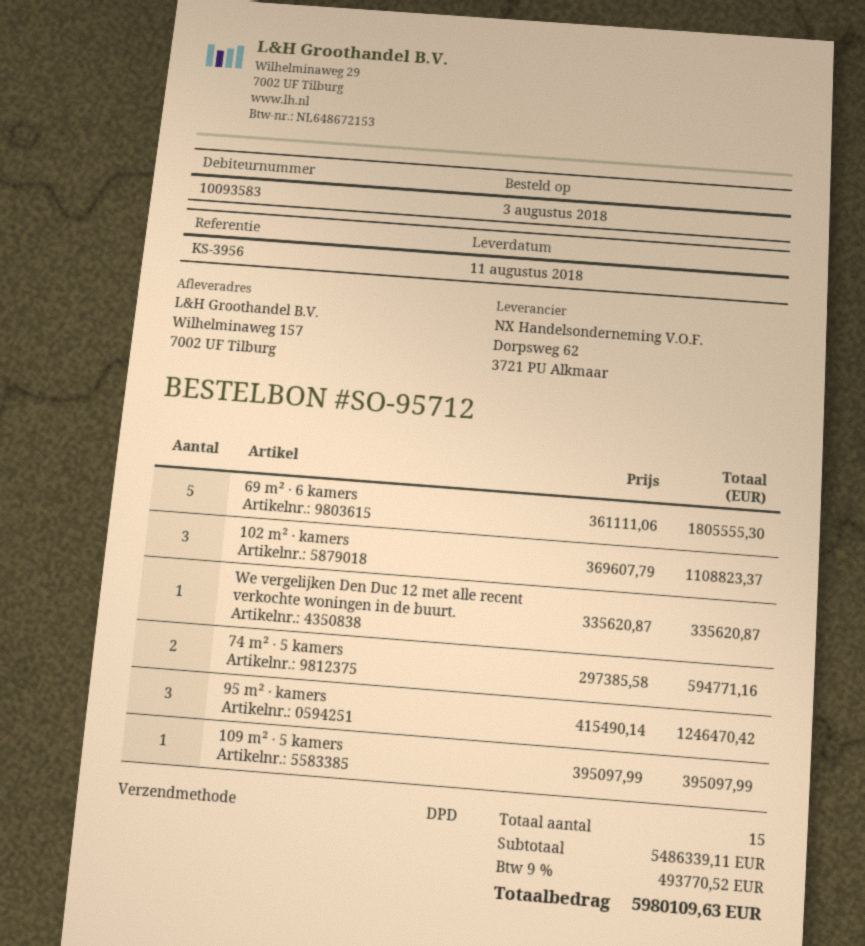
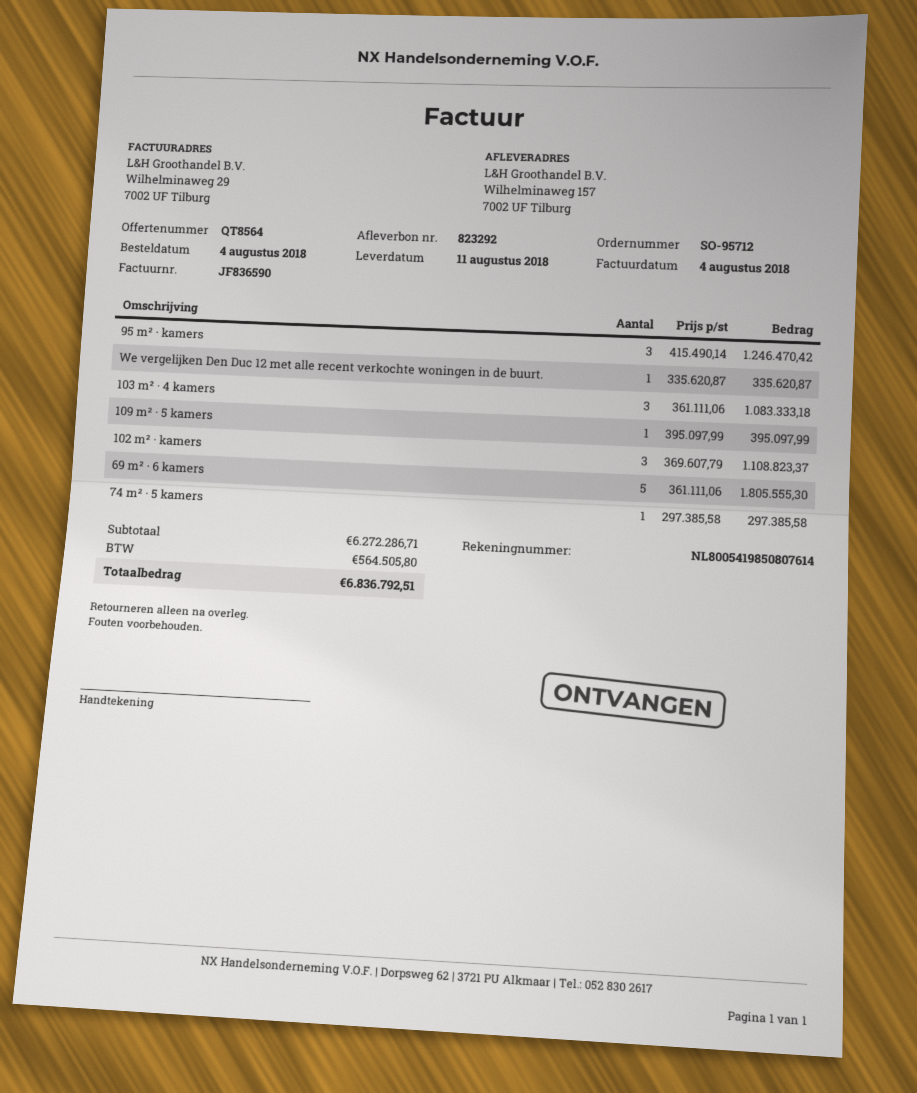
order date: 2018-08-03 -> 2018-08-04
74 m² · 5 kamers: 2 x 297385.58 = 594771.16 -> 1 x 297385.58 = 297385.58
103 m² · 4 kamers: none -> 3 x 361111.06 = 1083333.18
subtotal: 5486339.11 -> 6272286.71
tax: 493770.52 -> 564505.80
total: 5980109.63 -> 6836792.51

